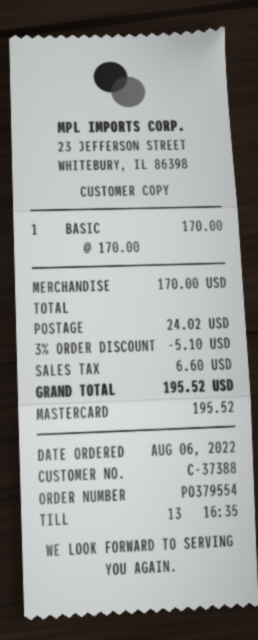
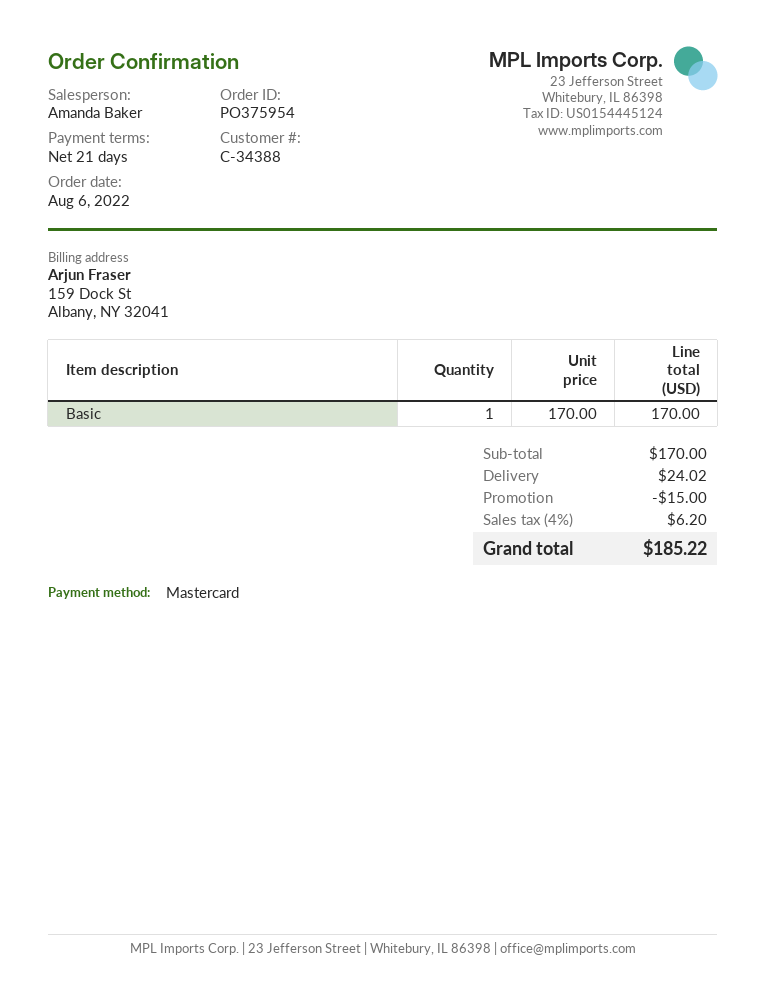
order number: PO379554 -> PO375954
customer number: C-37388 -> C-34388
discount: 5.10 -> 15.00
tax: 6.60 -> 6.20
total: 195.52 -> 185.22

